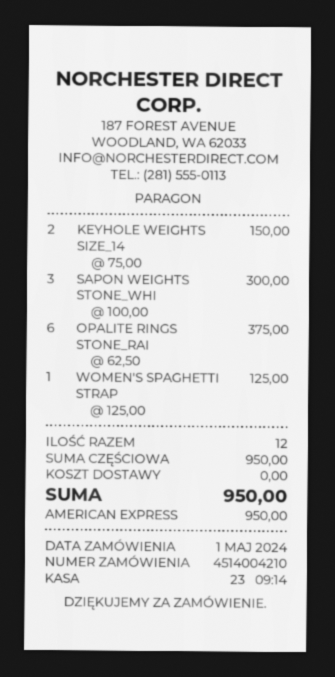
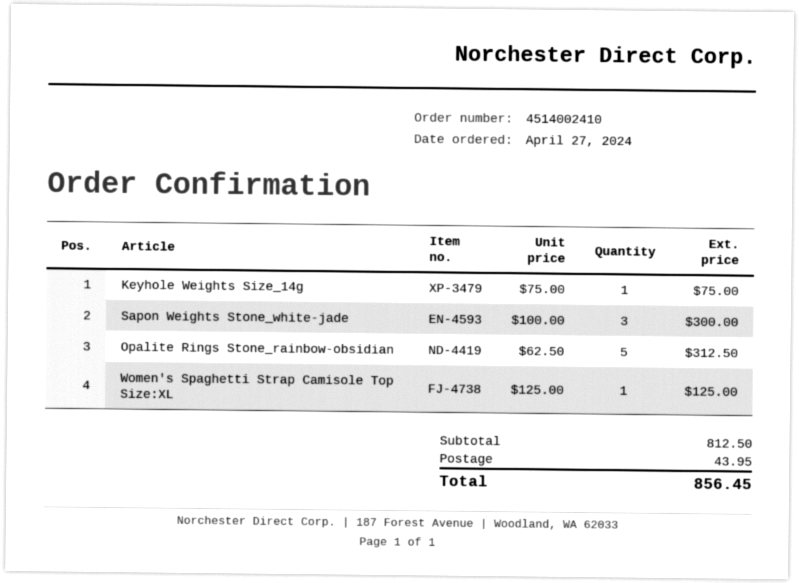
order number: 4514004210 -> 4514002410
order date: 2024-05-01 -> 2024-04-27
KEYHOLE WEIGHTS SIZE_14: 2 x 75.00 = 150.00 -> 1 x 75.00 = 75.00
OPALITE RINGS STONE_RAI: 6 x 62.50 = 375.00 -> 5 x 62.50 = 312.50
subtotal: 950.00 -> 812.50
shipping: 0.00 -> 43.95
total: 950.00 -> 856.45

